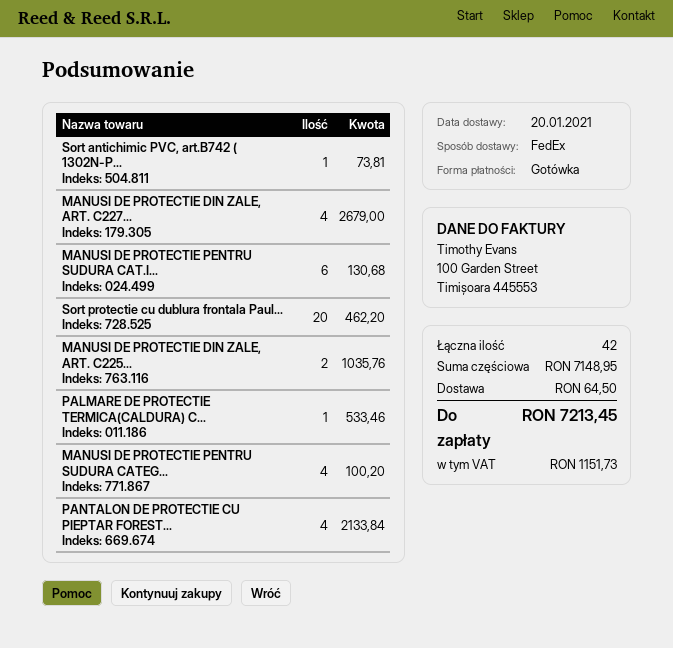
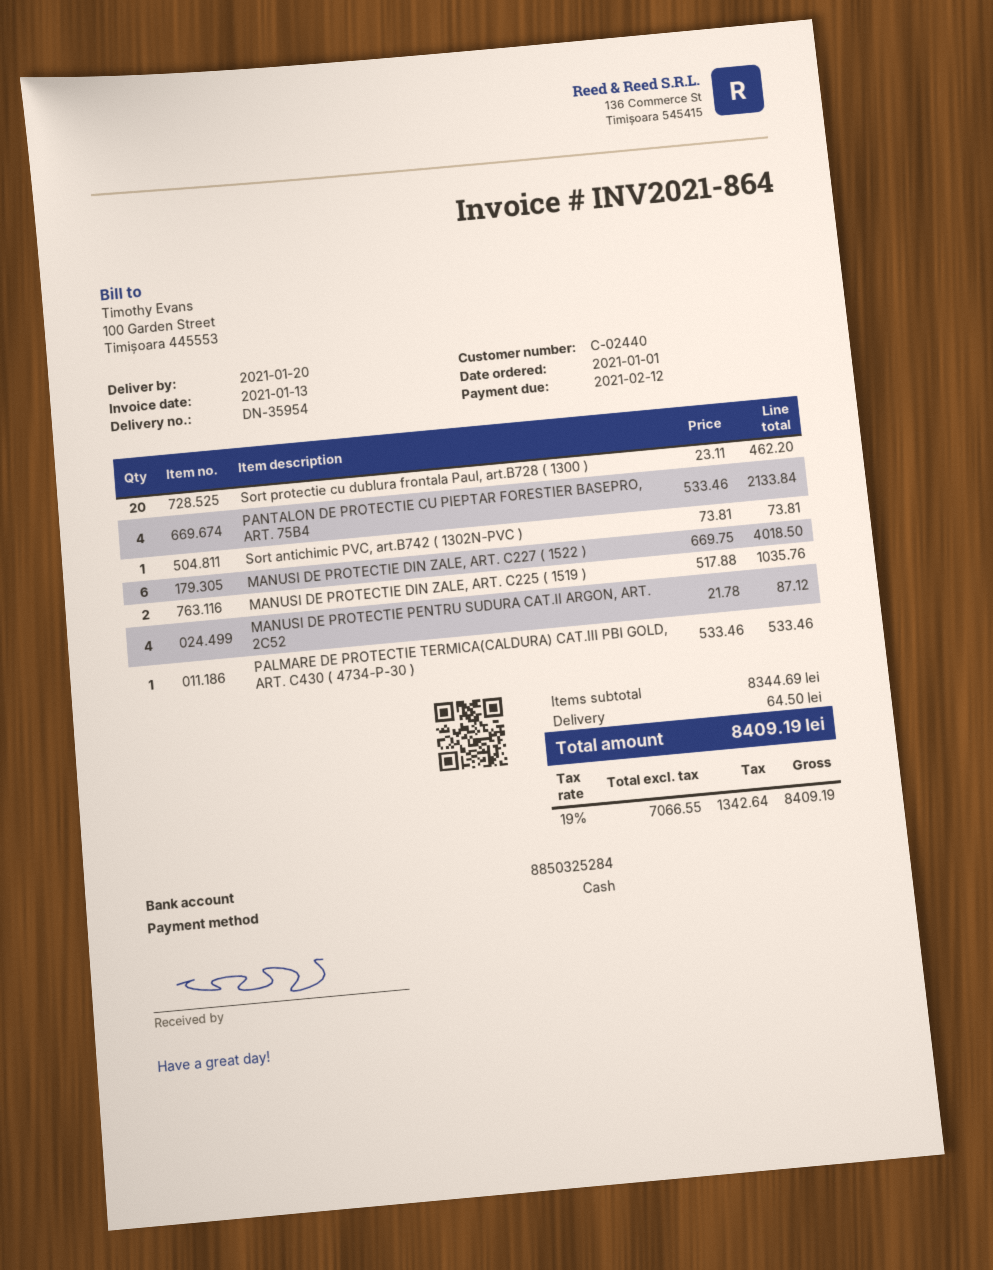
MANUSI DE PROTECTIE DIN ZALE, ART. C227...: 4 for 2679.00 -> 6 for 4018.50
MANUSI DE PROTECTIE PENTRU SUDURA CAT.I...: 6 for 130.68 -> 4 for 87.12
MANUSI DE PROTECTIE PENTRU SUDURA CATEG...: 4 for 100.20 -> none
subtotal: 7148.95 -> 8344.69
tax: 1151.73 -> 1342.64
total: 7213.45 -> 8409.19

